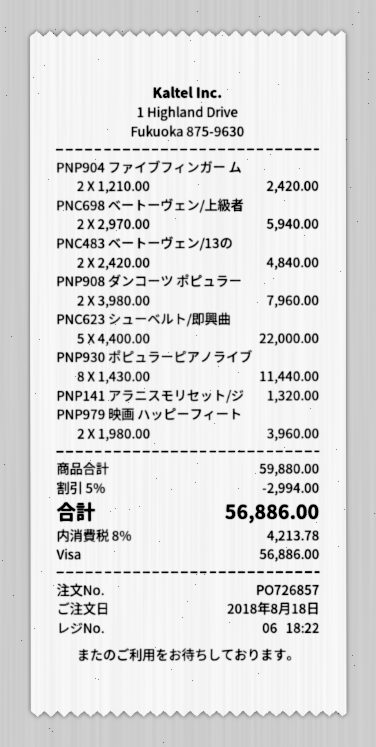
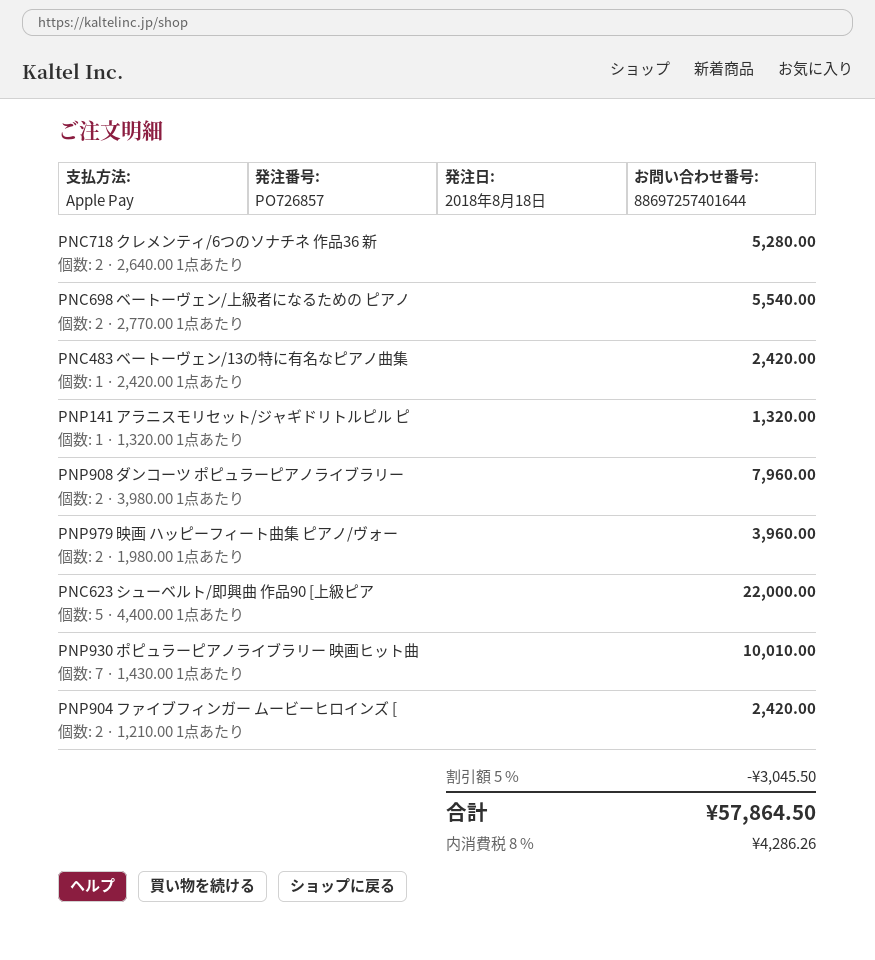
payment method: Visa -> Apple Pay
PNC698 ベートーヴェン/上級者: 2 x 2970.00 = 5940.00 -> 2 x 2770.00 = 5540.00
PNC483 ベートーヴェン/13の: 2 x 2420.00 = 4840.00 -> 1 x 2420.00 = 2420.00
PNP930 ポピュラーピアノライブ: 8 x 1430.00 = 11440.00 -> 7 x 1430.00 = 10010.00
PNC718 クレメンティ/6つのソナチネ 作品36 新: none -> 2 x 2640.00 = 5280.00
discount: 5% = 2994.00 -> 5% = 3045.50
tax: 8% = 4213.78 -> 8% = 4286.26
total: 56886.00 -> 57864.50

